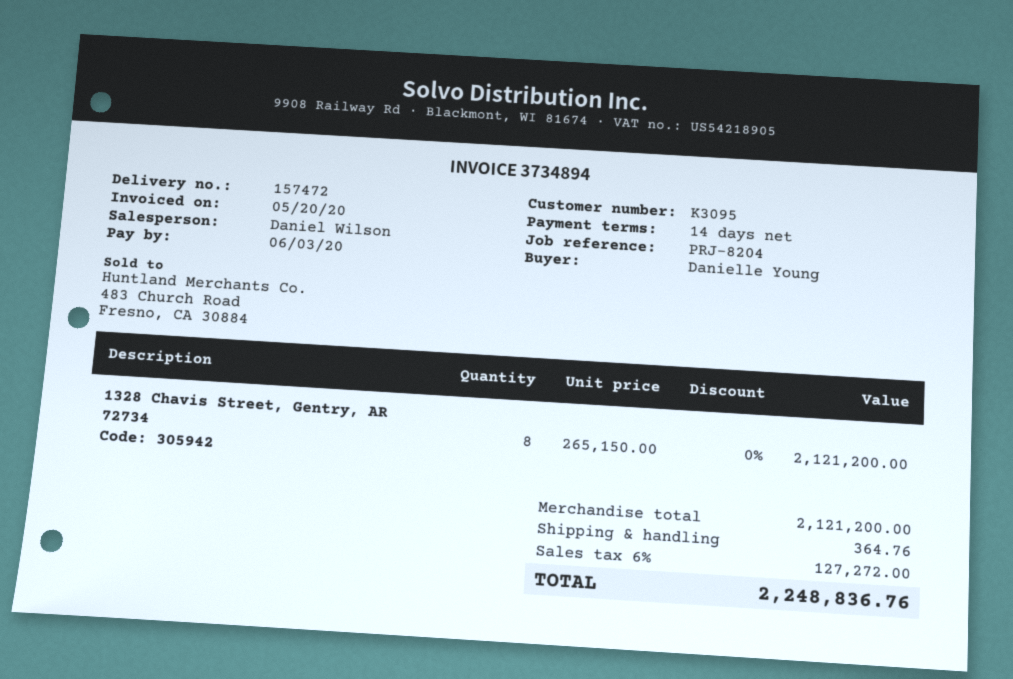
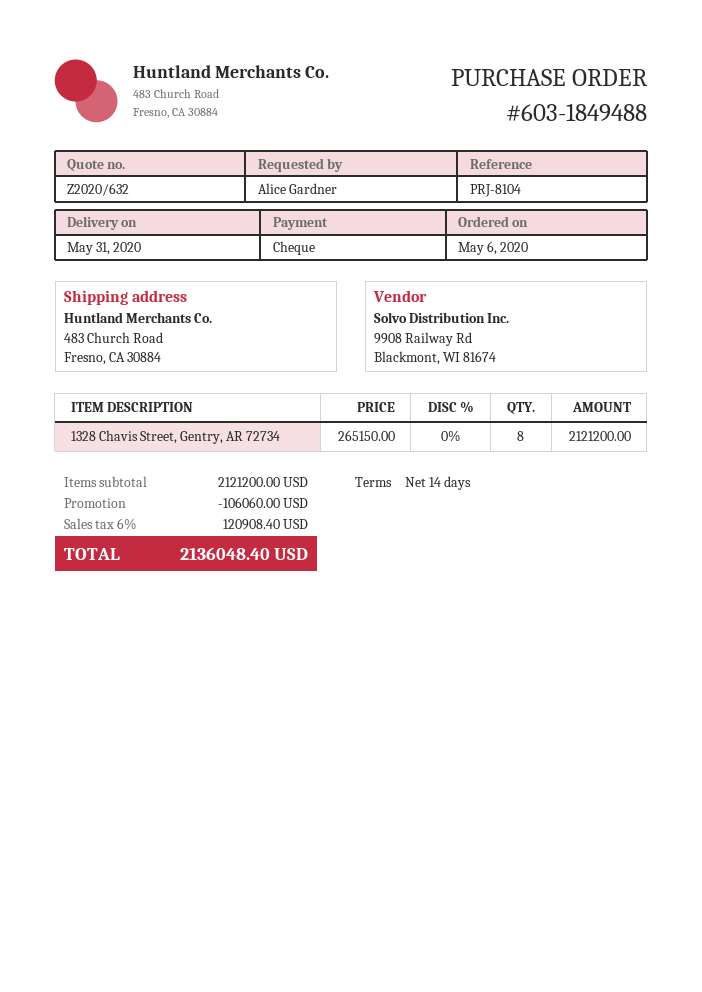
reference: PRJ-8204 -> PRJ-8104
ordered by: Danielle Young -> Alice Gardner
discount: none -> 106060.00
shipping: 364.76 -> none
tax: 6% = 127272.00 -> 6% = 120908.40
total: 2248836.76 -> 2136048.40

